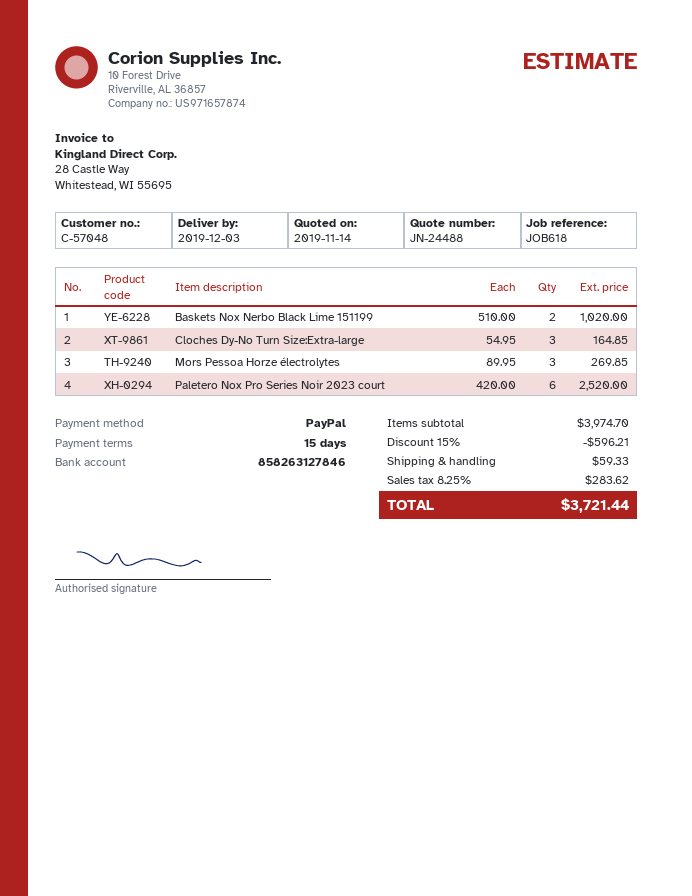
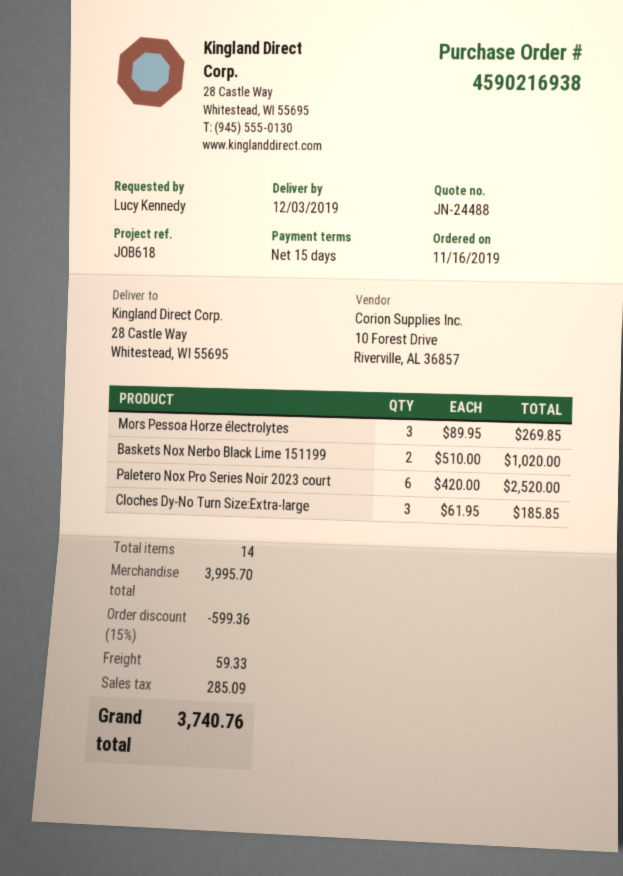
Cloches Dy-No Turn Size:Extra-large: 3 x 54.95 = 164.85 -> 3 x 61.95 = 185.85
subtotal: 3974.70 -> 3995.70
discount: 15% = 596.21 -> 15% = 599.36
tax: 283.62 -> 285.09
total: 3721.44 -> 3740.76

